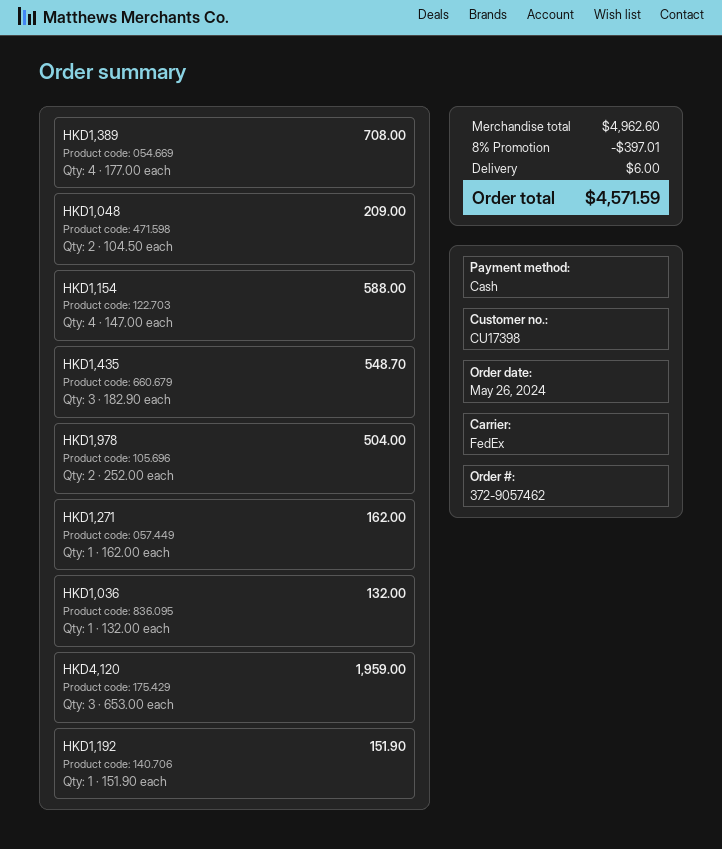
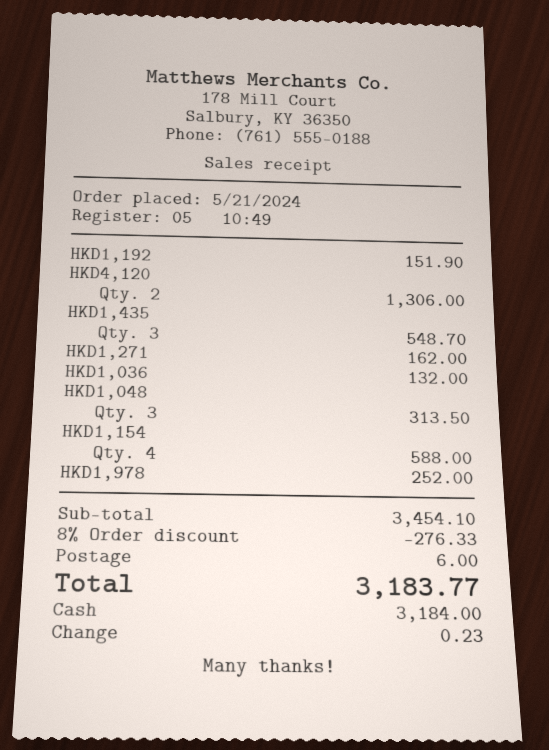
order date: 2024-05-26 -> 2024-05-21
HKD1,389: 4 for 708.00 -> none
HKD1,048: 2 for 209.00 -> 3 for 313.50
HKD1,978: 2 for 504.00 -> 1 for 252.00
HKD4,120: 3 for 1959.00 -> 2 for 1306.00
subtotal: 4962.60 -> 3454.10
discount: 8% = 397.01 -> 8% = 276.33
total: 4571.59 -> 3183.77

